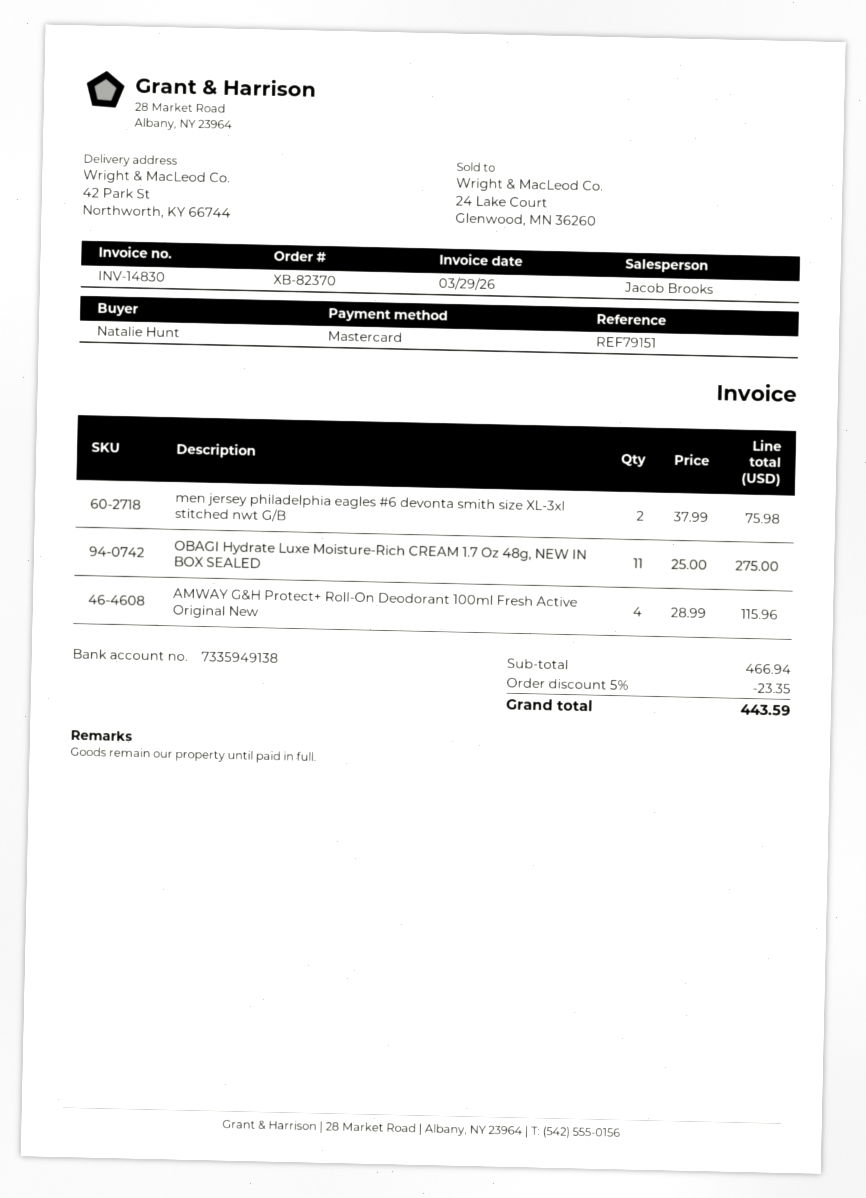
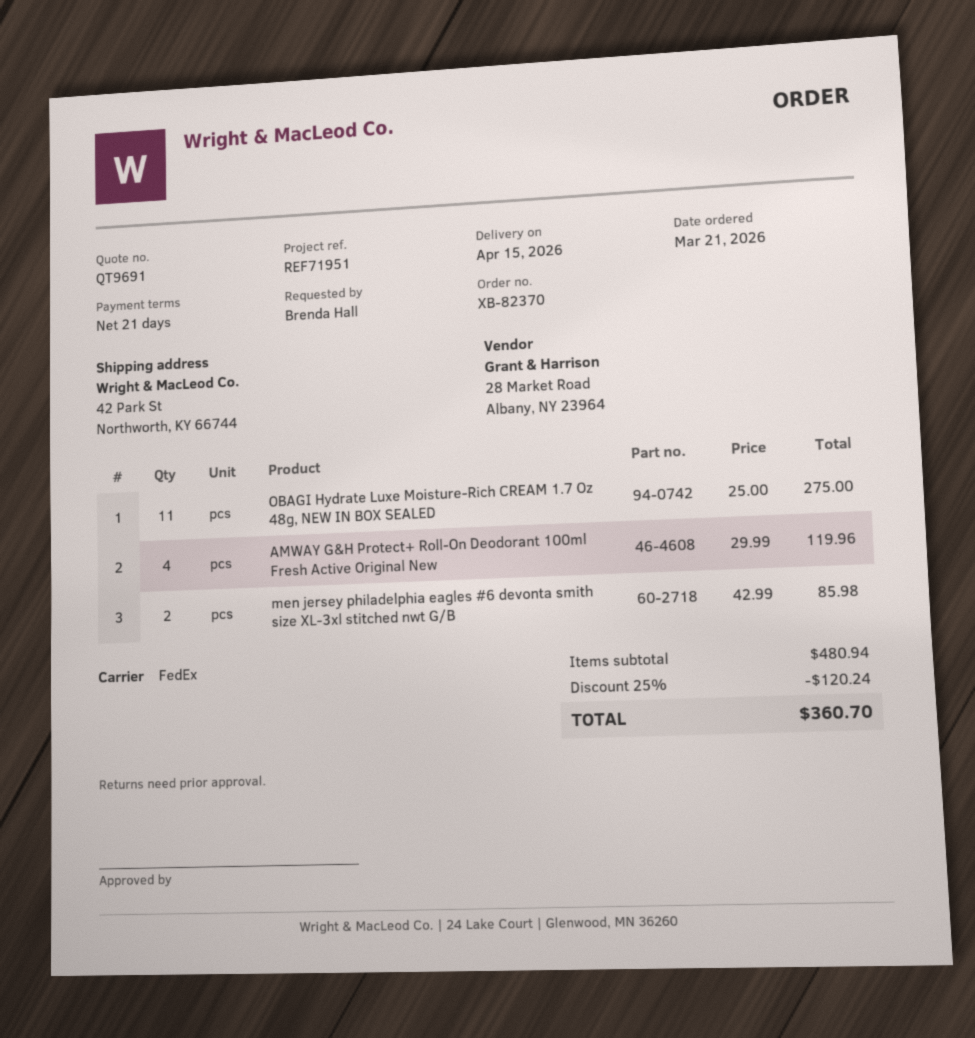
reference: REF79151 -> REF71951
ordered by: Natalie Hunt -> Brenda Hall
men jersey philadelphia eagles #6 devonta smith size XL-3xl stitched nwt G/B: 2 x 37.99 = 75.98 -> 2 x 42.99 = 85.98
AMWAY G&H Protect+ Roll-On Deodorant 100ml Fresh Active Original New: 4 x 28.99 = 115.96 -> 4 x 29.99 = 119.96
subtotal: 466.94 -> 480.94
discount: 5% = 23.35 -> 25% = 120.24
total: 443.59 -> 360.70

